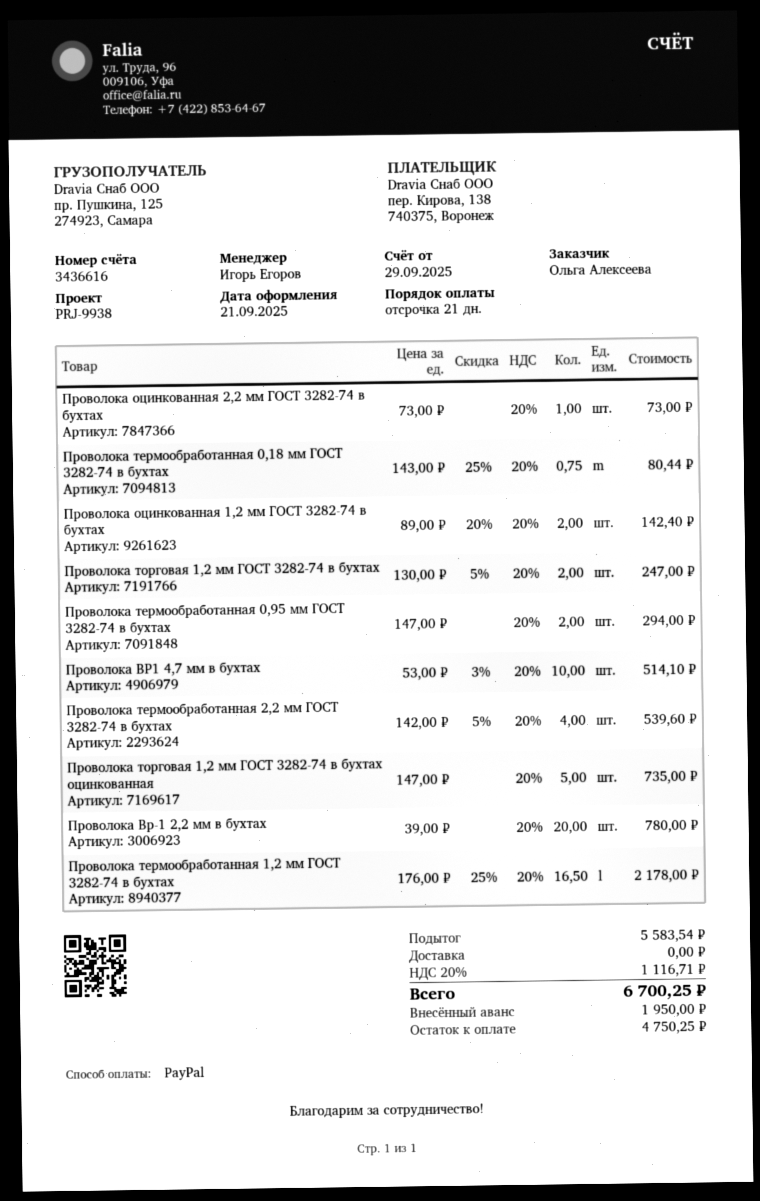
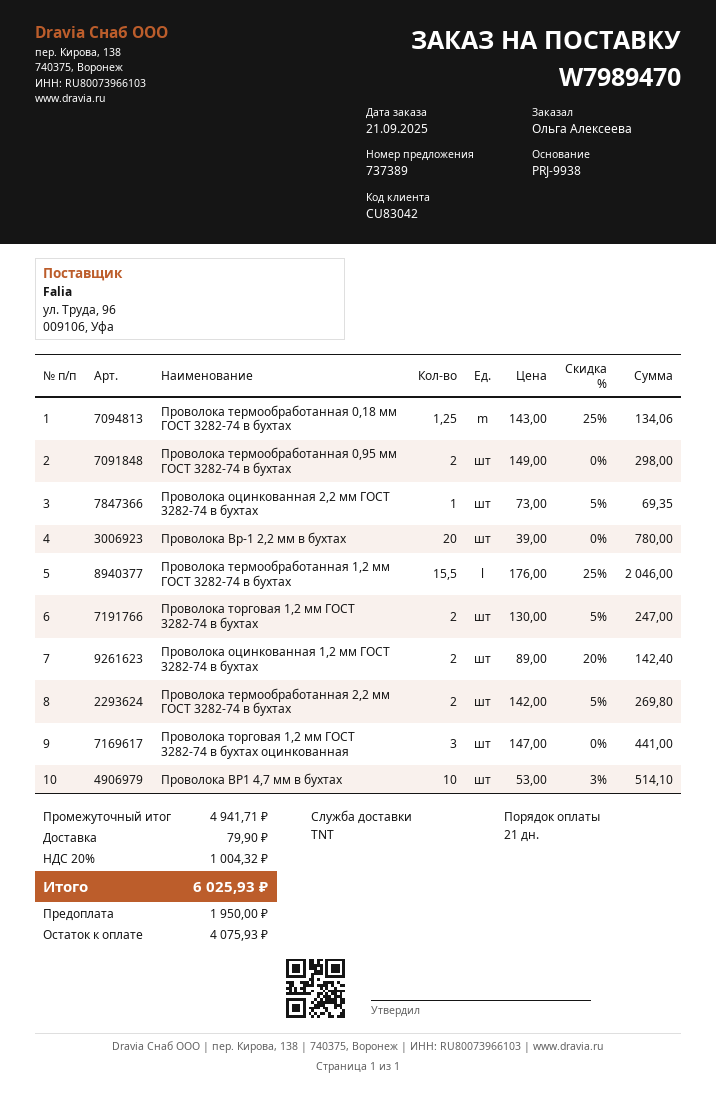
Проволока оцинкованная 2,2 мм ГОСТ 3282-74 в бухтах: 1 x 73.00 = 73.00 -> 1 x 73.00 - 5% = 69.35
Проволока термообработанная 0,18 мм ГОСТ 3282-74 в бухтах: 0.75 x 143.00 - 25% = 80.44 -> 1.25 x 143.00 - 25% = 134.06
Проволока термообработанная 0,95 мм ГОСТ 3282-74 в бухтах: 2 x 147.00 = 294.00 -> 2 x 149.00 = 298.00
Проволока термообработанная 2,2 мм ГОСТ 3282-74 в бухтах: 4 x 142.00 - 5% = 539.60 -> 2 x 142.00 - 5% = 269.80
Проволока торговая 1,2 мм ГОСТ 3282-74 в бухтах оцинкованная: 5 x 147.00 = 735.00 -> 3 x 147.00 = 441.00
Проволока термообработанная 1,2 мм ГОСТ 3282-74 в бухтах: 16.5 x 176.00 - 25% = 2178.00 -> 15.5 x 176.00 - 25% = 2046.00
subtotal: 5583.54 -> 4941.71
shipping: 0.00 -> 79.90
tax: 20% = 1116.71 -> 20% = 1004.32
total: 6700.25 -> 6025.93
balance: 4750.25 -> 4075.93

